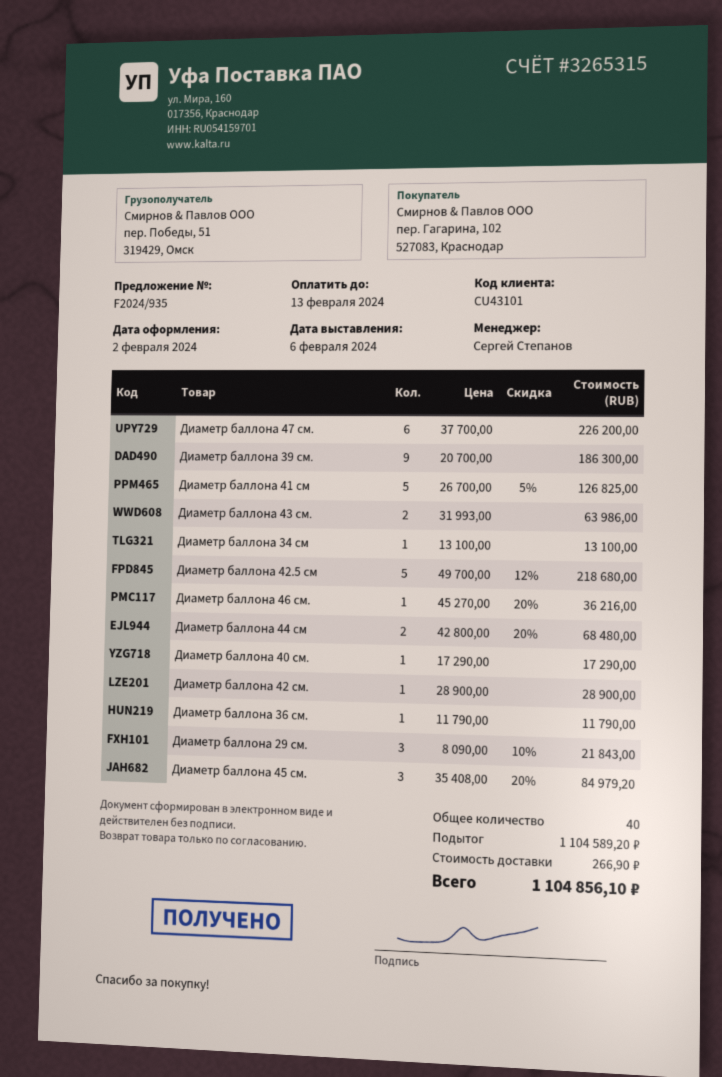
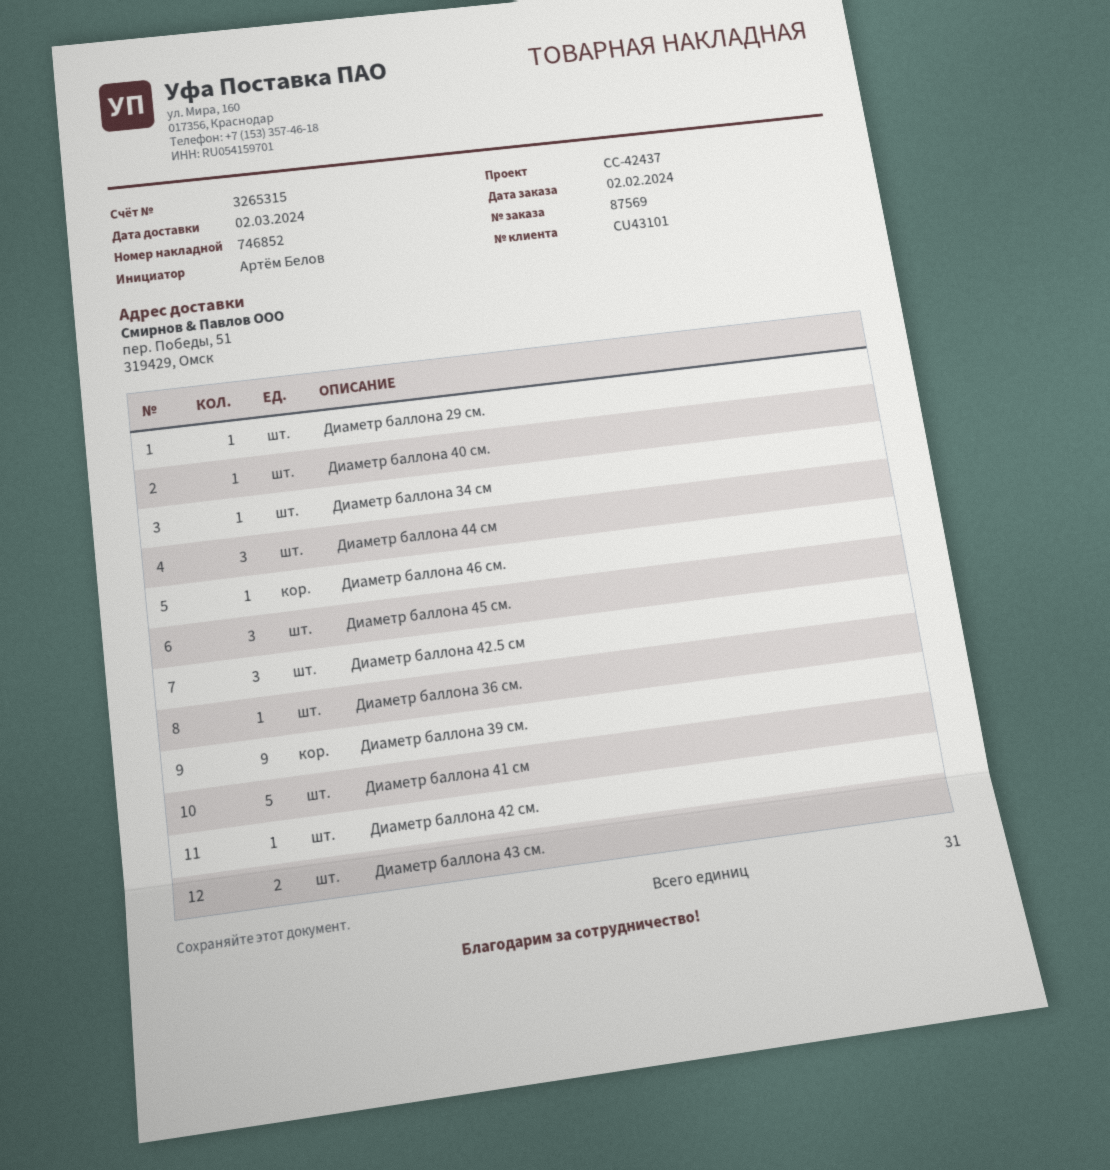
Диаметр баллона 47 см.: 6 -> none
Диаметр баллона 42.5 см: 5 -> 3
Диаметр баллона 44 см: 2 -> 3
Диаметр баллона 29 см.: 3 -> 1
total quantity: 40 -> 31

